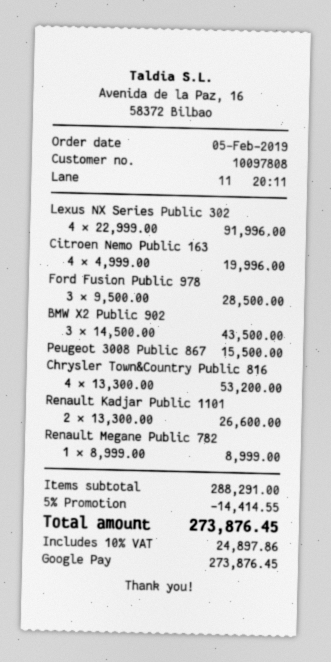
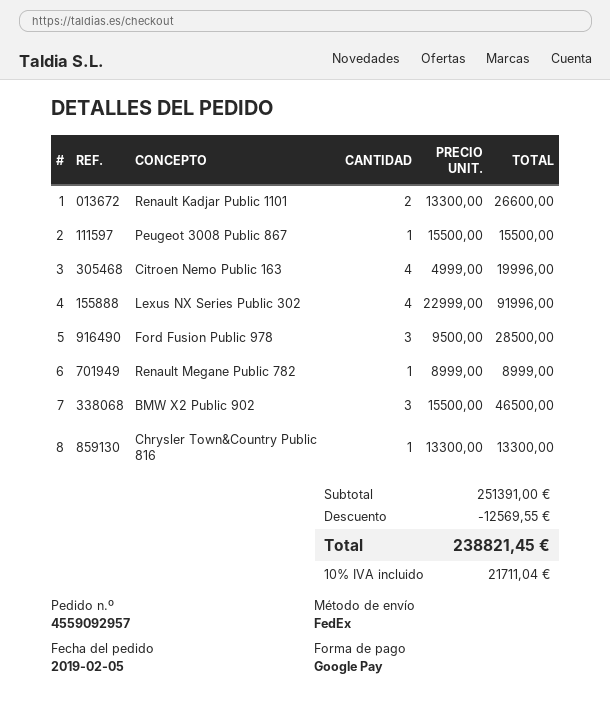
BMW X2 Public 902: 3 x 14500.00 = 43500.00 -> 3 x 15500.00 = 46500.00
Chrysler Town&Country Public 816: 4 x 13300.00 = 53200.00 -> 1 x 13300.00 = 13300.00
subtotal: 288291.00 -> 251391.00
discount: 14414.55 -> 12569.55
tax: 10% = 24897.86 -> 10% = 21711.04
total: 273876.45 -> 238821.45

